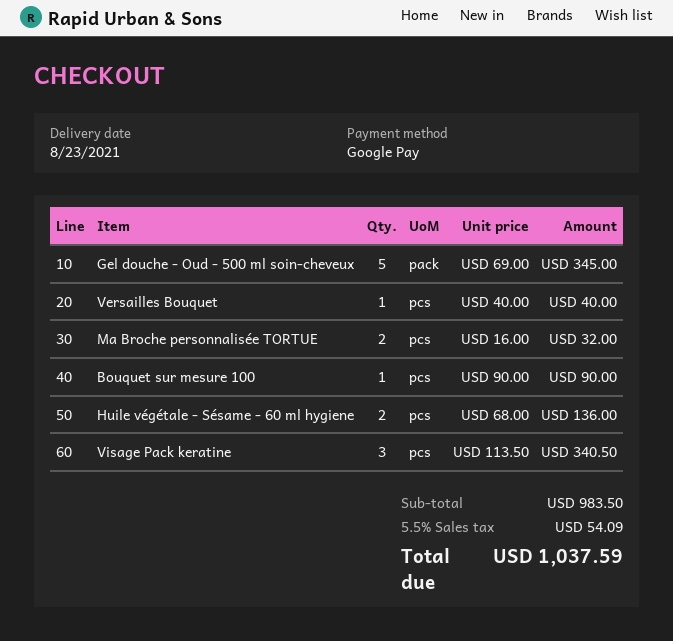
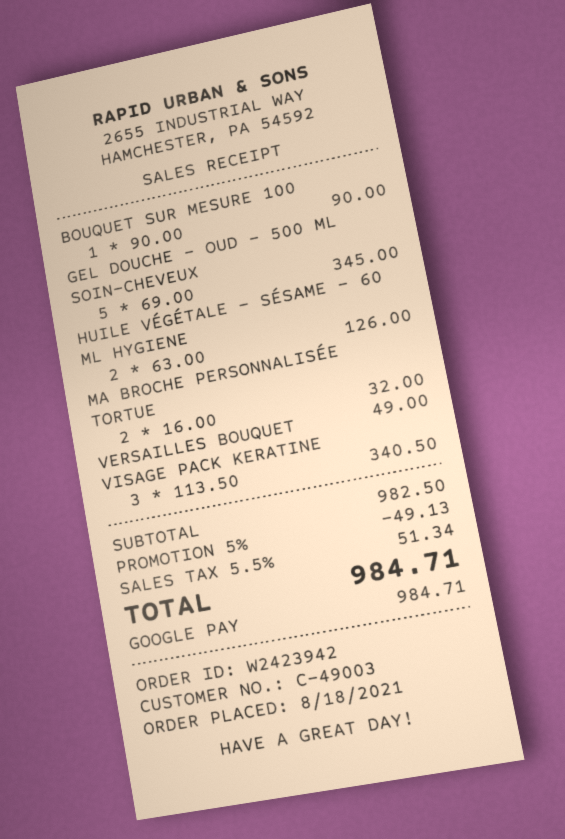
Versailles Bouquet: 1 x 40.00 = 40.00 -> 1 x 49.00 = 49.00
Huile végétale - Sésame - 60 ml hygiene: 2 x 68.00 = 136.00 -> 2 x 63.00 = 126.00
subtotal: 983.50 -> 982.50
discount: none -> 5% = 49.13
tax: 5.5% = 54.09 -> 5.5% = 51.34
total: 1037.59 -> 984.71

